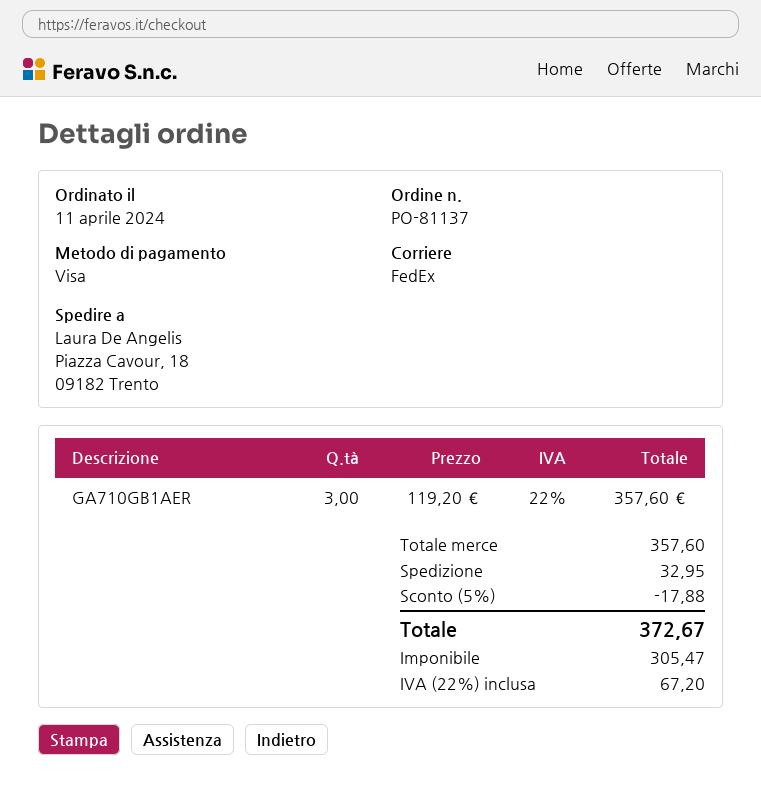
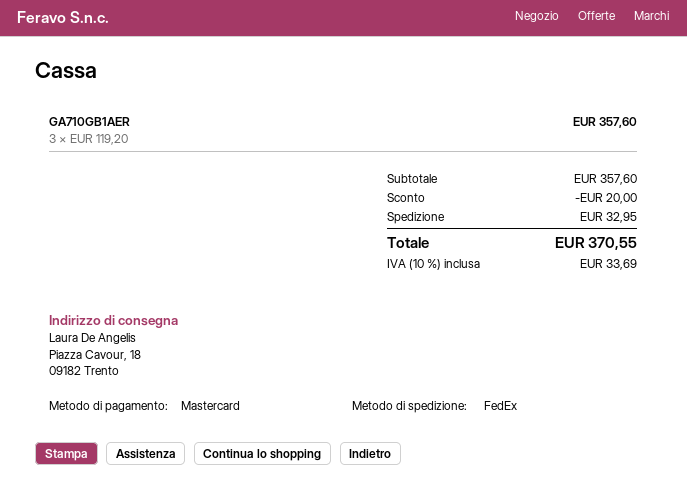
payment method: Visa -> Mastercard
discount: 17.88 -> 20.00
tax: 22% = 67.20 -> 10% = 33.69
total: 372.67 -> 370.55

